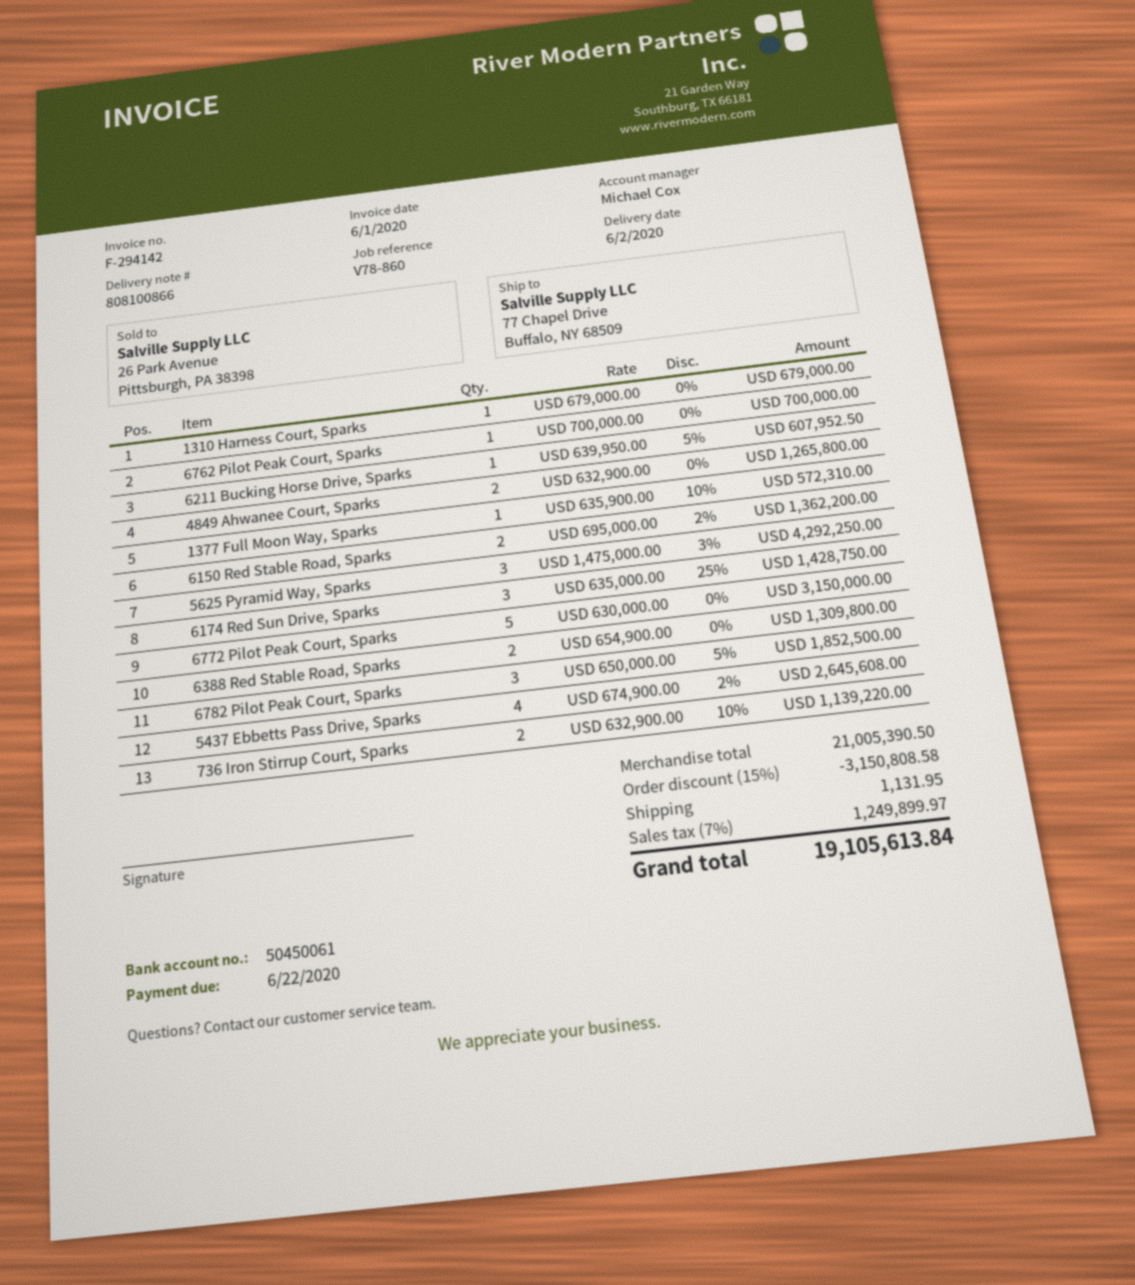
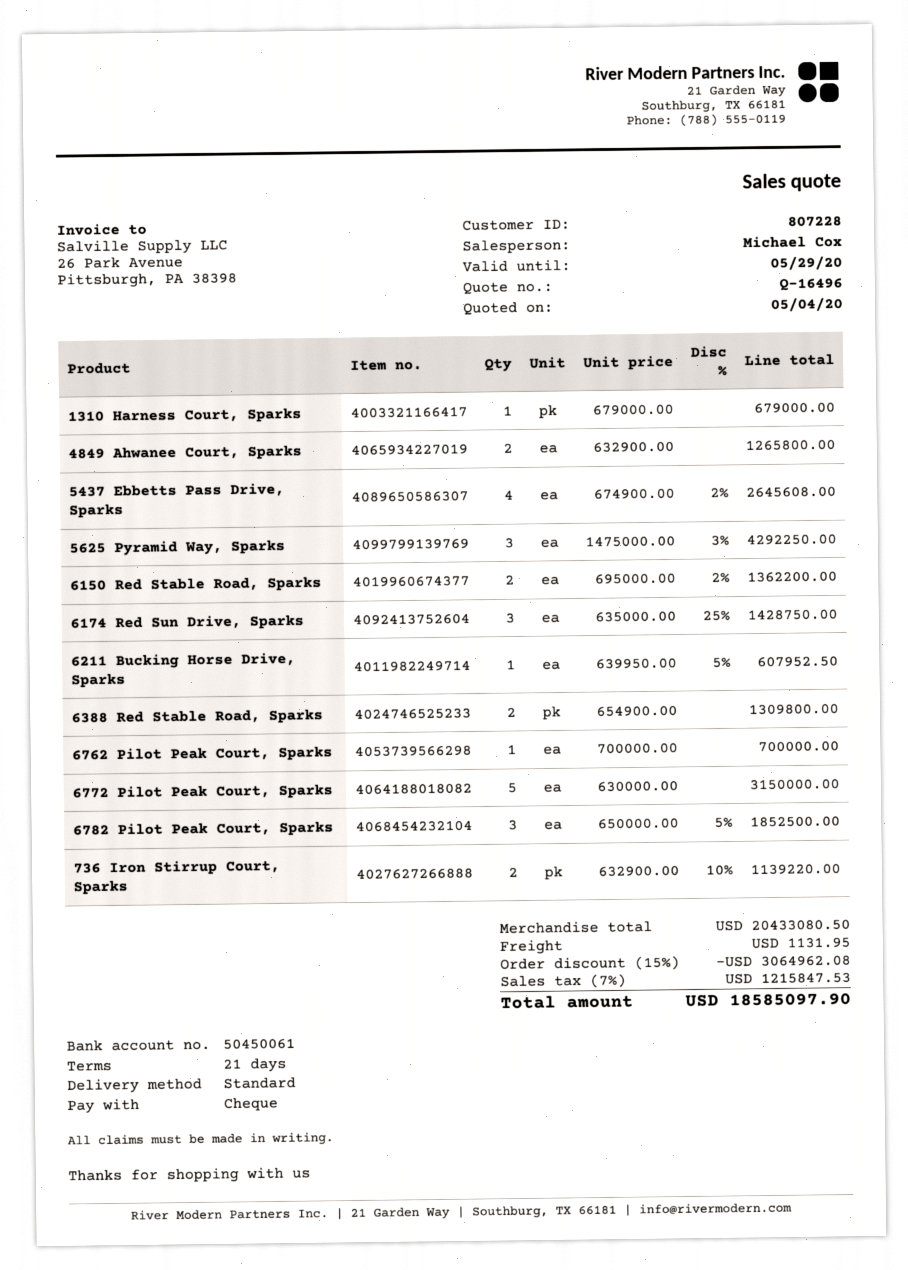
1377 Full Moon Way, Sparks: 1 x 635900.00 - 10% = 572310.00 -> none
subtotal: 21005390.50 -> 20433080.50
discount: 15% = 3150808.58 -> 15% = 3064962.08
tax: 7% = 1249899.97 -> 7% = 1215847.53
total: 19105613.84 -> 18585097.90

